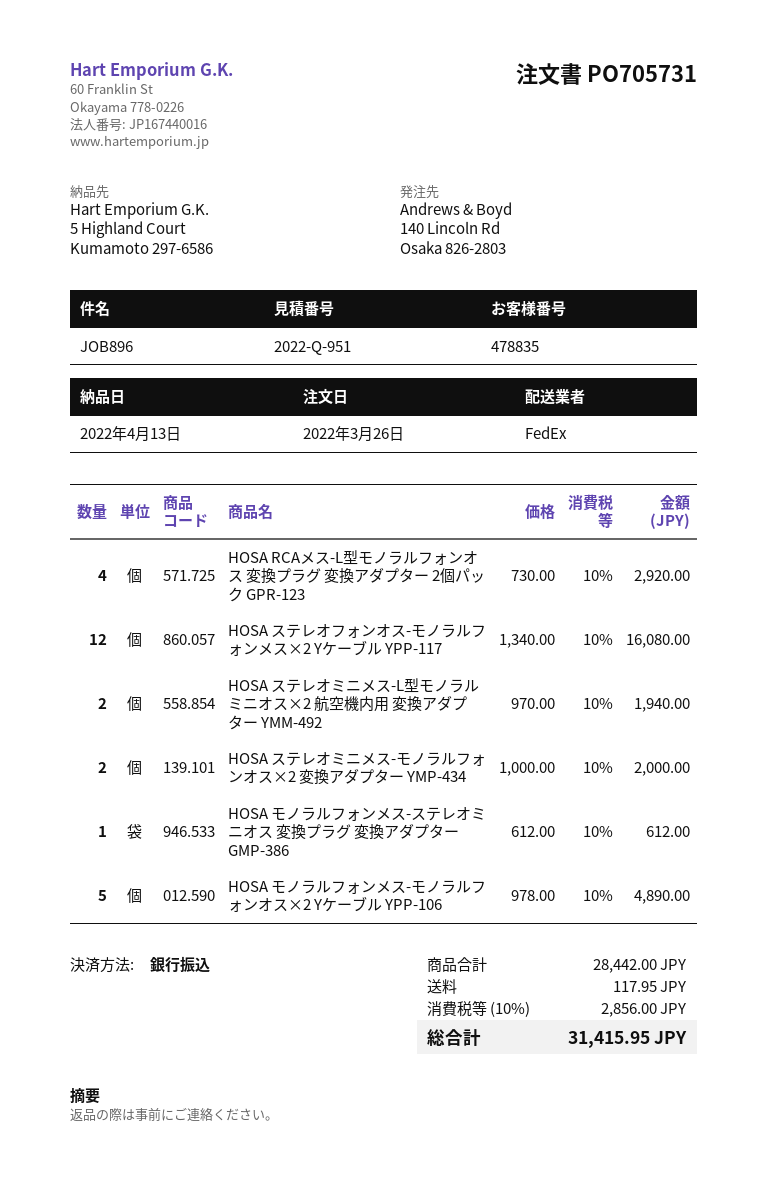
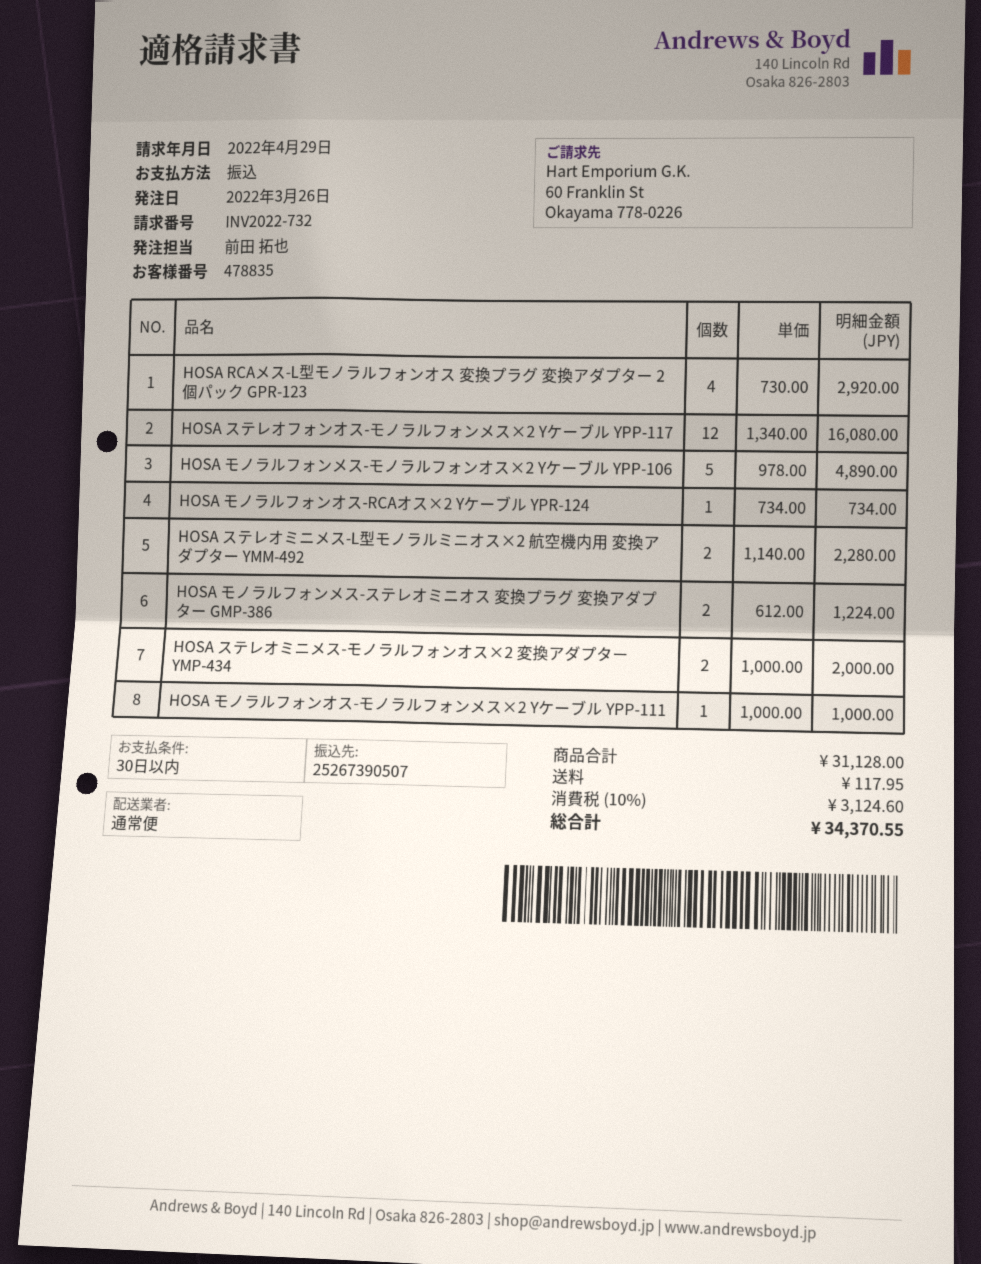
shipping method: FedEx -> standard
HOSA ステレオミニメス-L型モノラルミニオス×2 航空機内用 変換アダプター YMM-492: 2 x 970.00 = 1940.00 -> 2 x 1140.00 = 2280.00
HOSA モノラルフォンメス-ステレオミニオス 変換プラグ 変換アダプター GMP-386: 1 x 612.00 = 612.00 -> 2 x 612.00 = 1224.00
HOSA モノラルフォンオス-RCAオス×2 Yケーブル YPR-124: none -> 1 x 734.00 = 734.00
HOSA モノラルフォンオス-モノラルフォンメス×2 Yケーブル YPP-111: none -> 1 x 1000.00 = 1000.00
subtotal: 28442.00 -> 31128.00
tax: 10% = 2856.00 -> 10% = 3124.60
total: 31415.95 -> 34370.55

